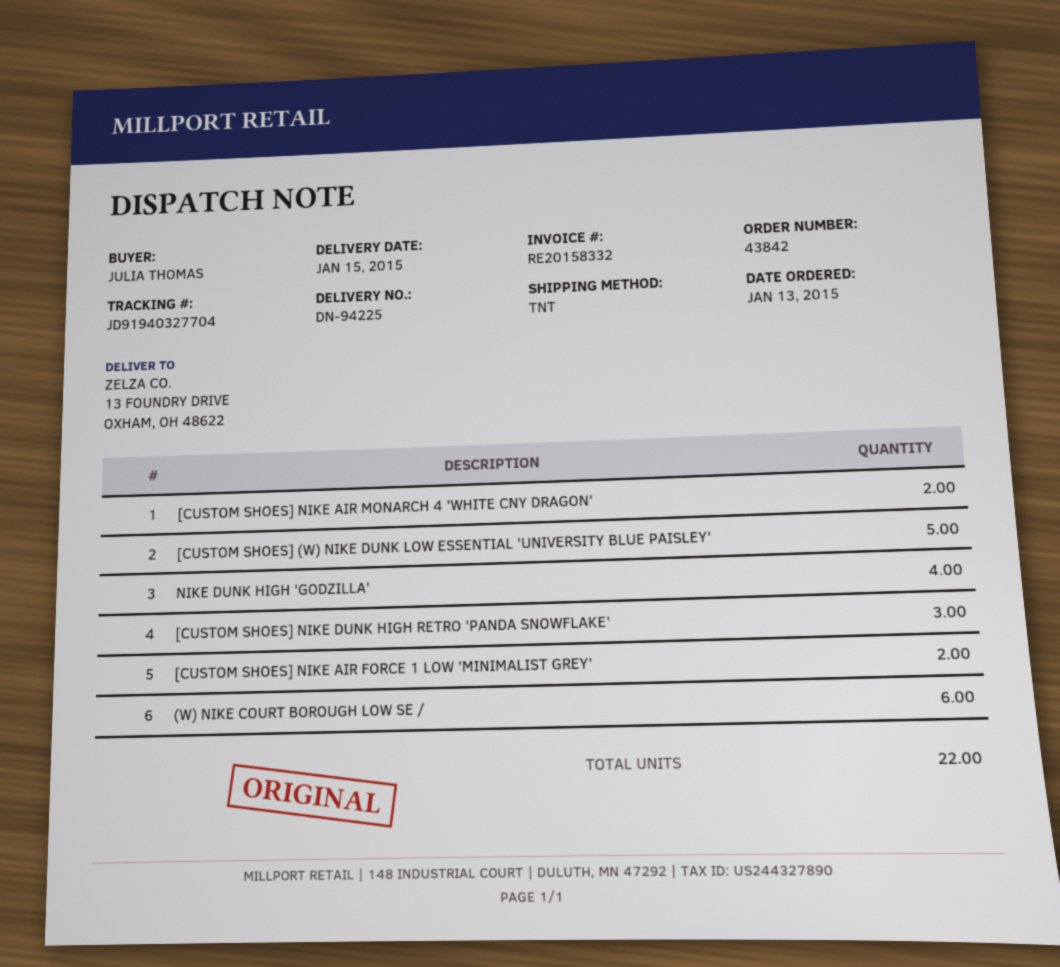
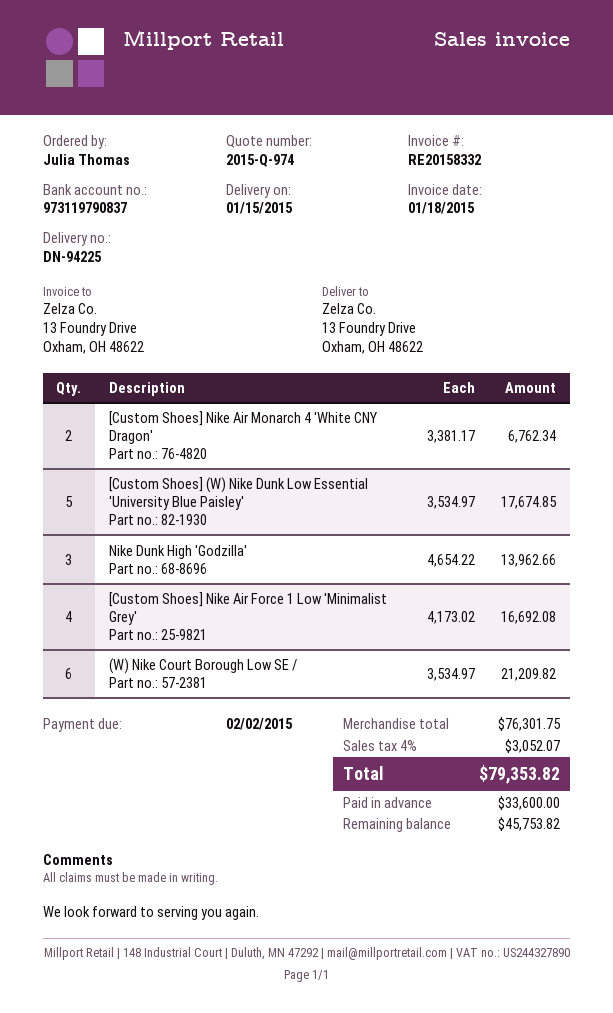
NIKE DUNK HIGH 'GODZILLA': 4 -> 3
[CUSTOM SHOES] NIKE DUNK HIGH RETRO 'PANDA SNOWFLAKE': 3 -> none
[CUSTOM SHOES] NIKE AIR FORCE 1 LOW 'MINIMALIST GREY': 2 -> 4

